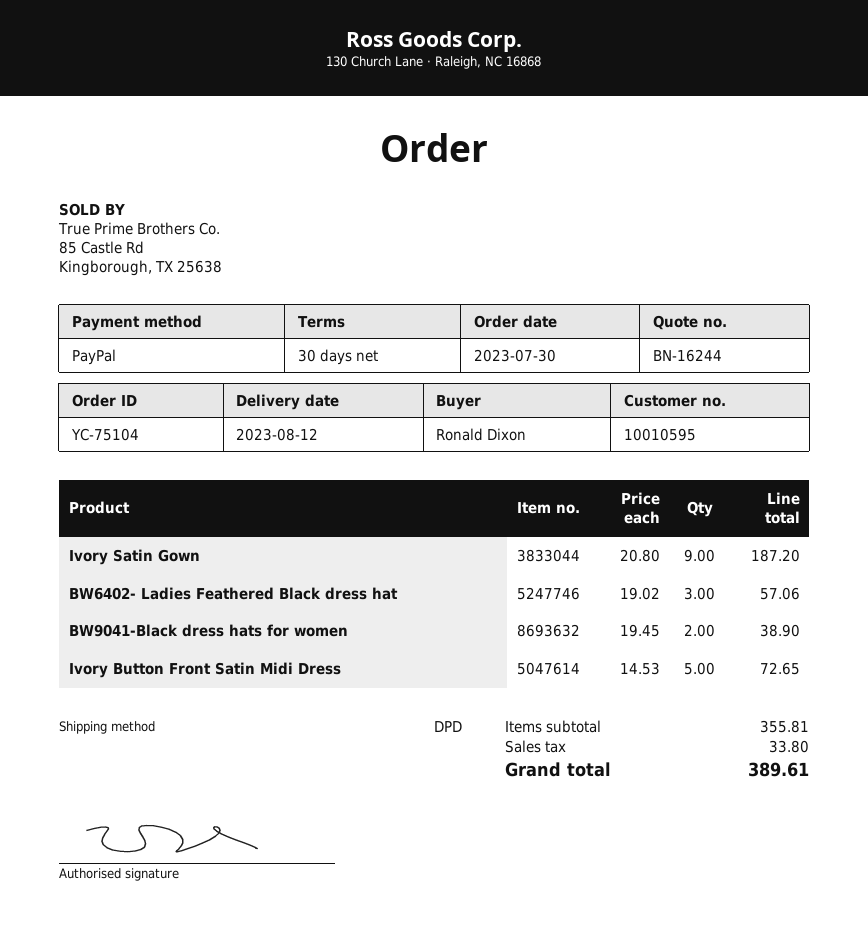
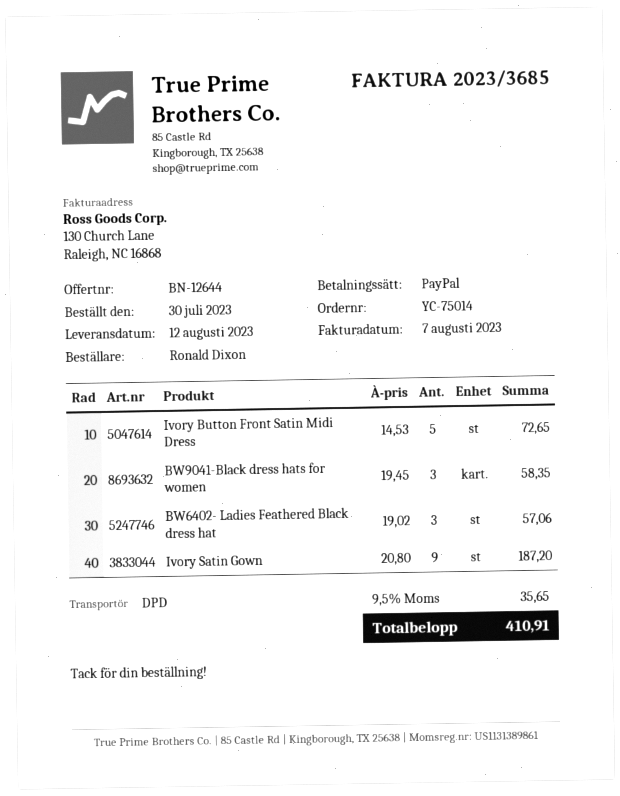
quote number: BN-16244 -> BN-12644
order number: YC-75104 -> YC-75014
BW9041-Black dress hats for women: 2 x 19.45 = 38.90 -> 3 x 19.45 = 58.35
tax: 33.80 -> 35.65
total: 389.61 -> 410.91

